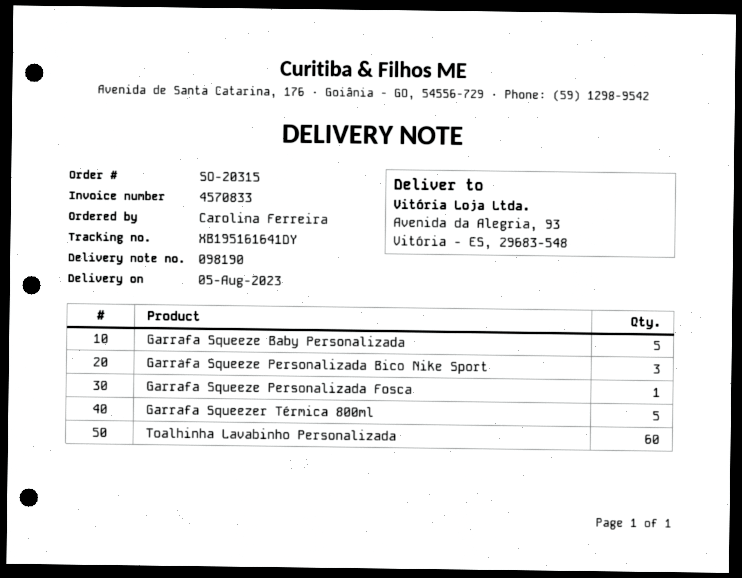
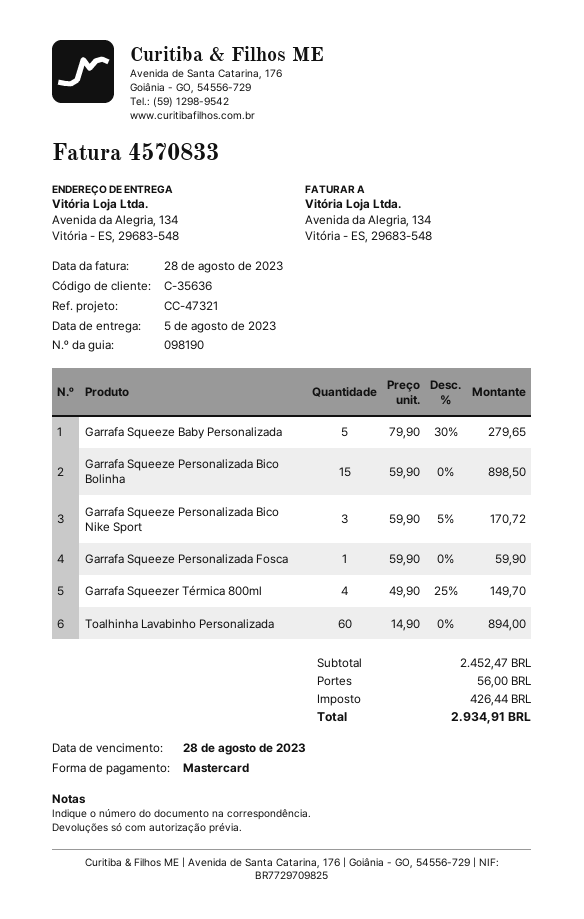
ship to: Avenida da Alegria, 93, Vitória - ES, 29683-548 -> Avenida da Alegria, 134, Vitória - ES, 29683-548
Garrafa Squeezer Térmica 800ml: 5 -> 4
Garrafa Squeeze Personalizada Bico Bolinha: none -> 15

